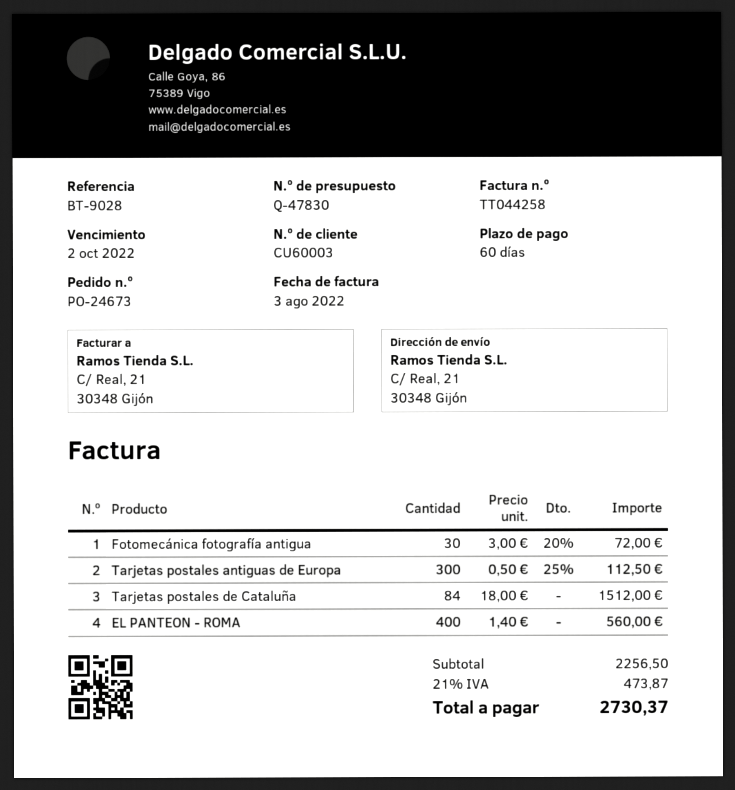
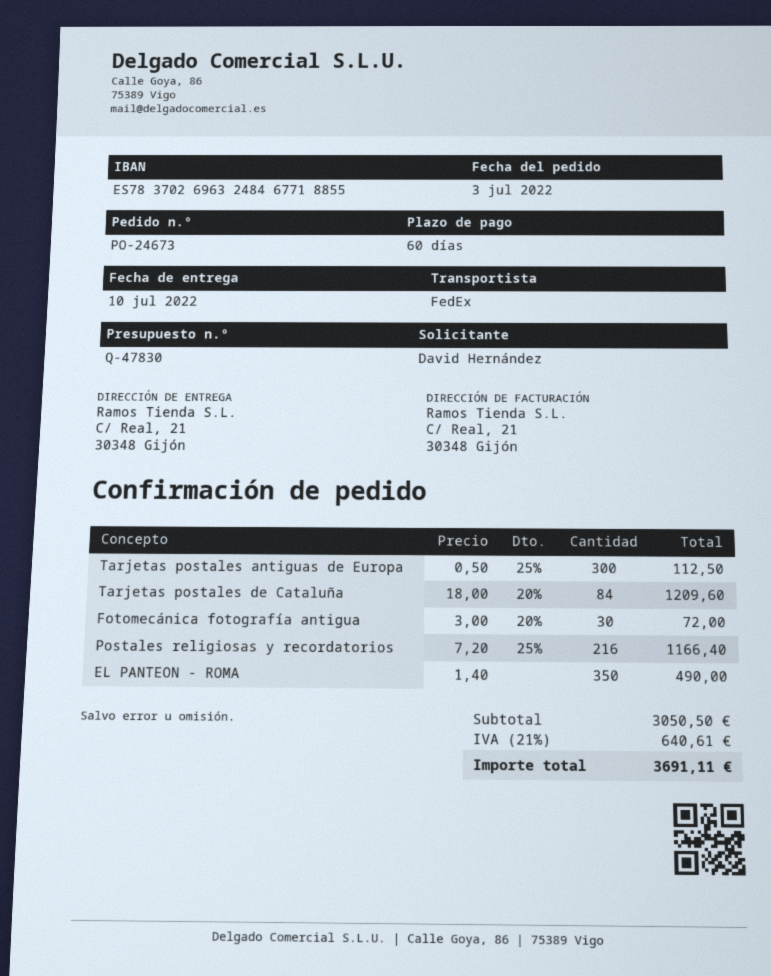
Tarjetas postales de Cataluña: 84 x 18.00 = 1512.00 -> 84 x 18.00 - 20% = 1209.60
EL PANTEON - ROMA: 400 x 1.40 = 560.00 -> 350 x 1.40 = 490.00
Postales religiosas y recordatorios: none -> 216 x 7.20 - 25% = 1166.40
subtotal: 2256.50 -> 3050.50
tax: 21% = 473.87 -> 21% = 640.61
total: 2730.37 -> 3691.11

